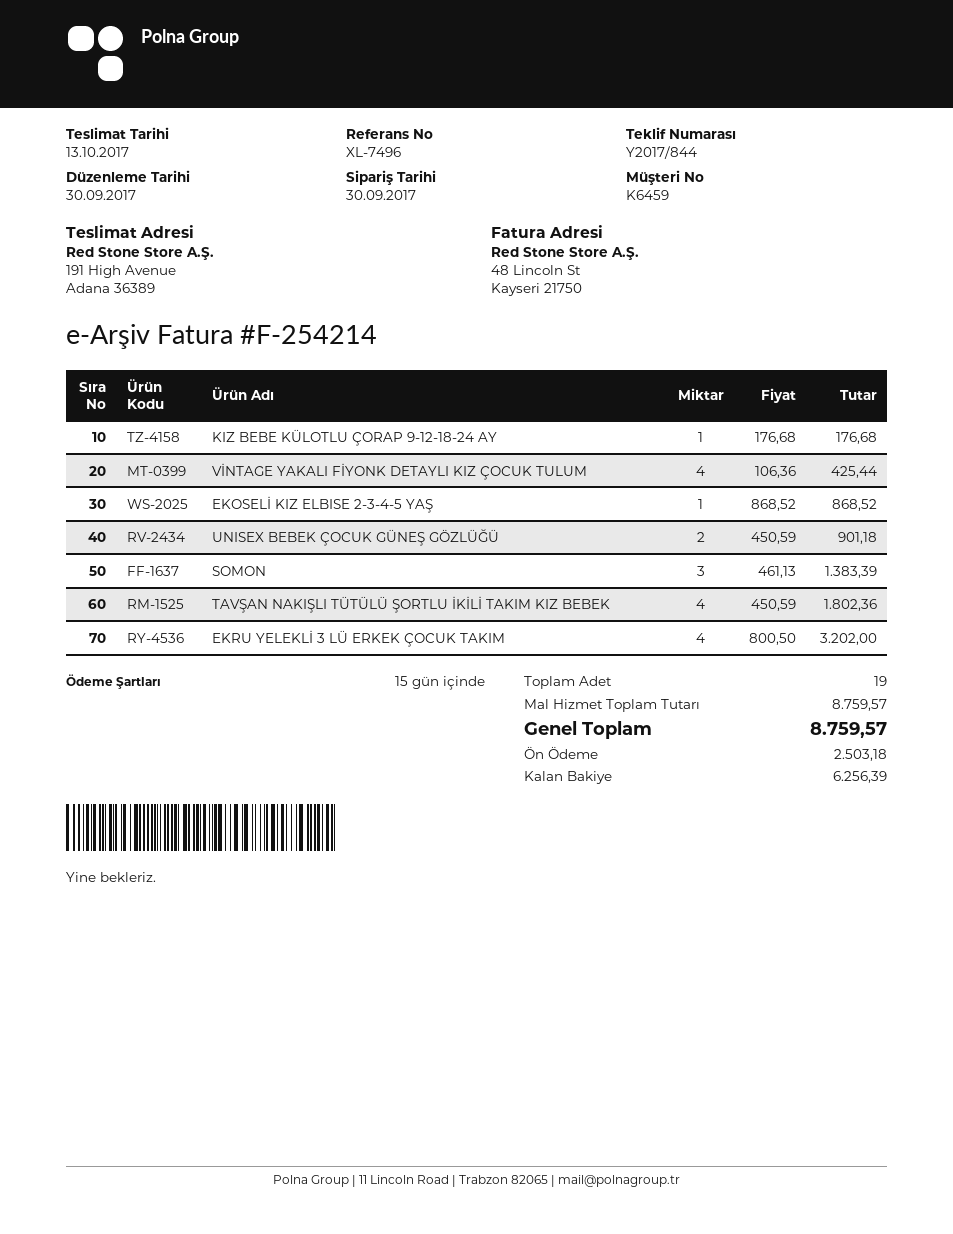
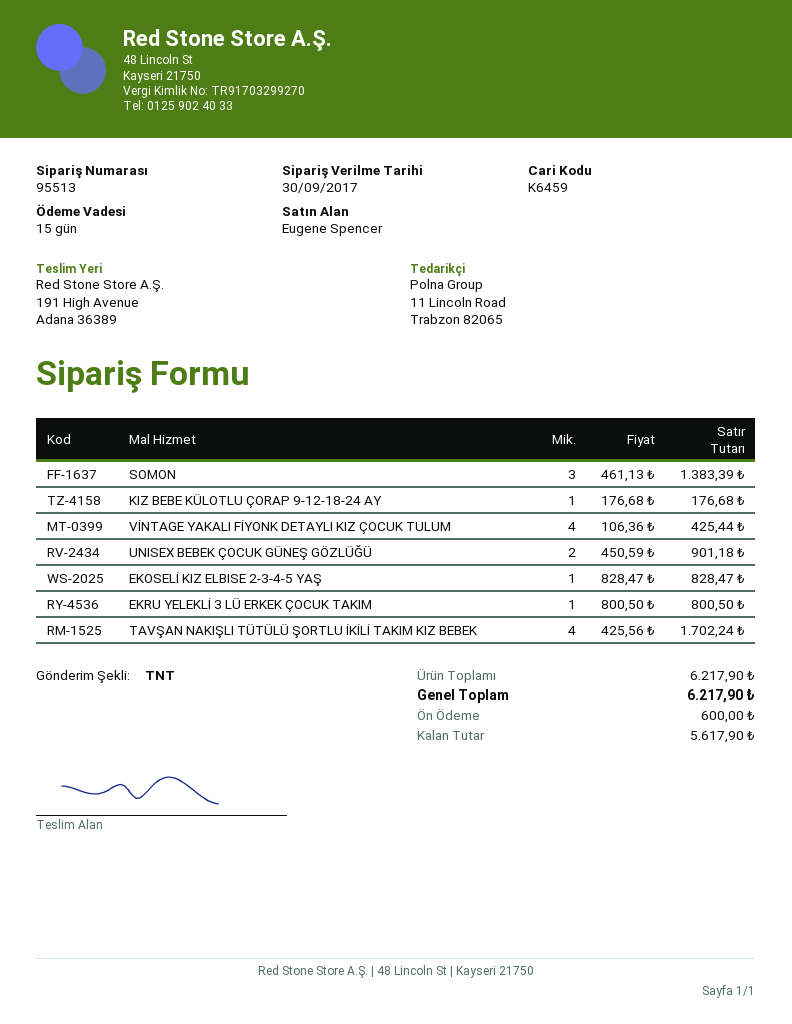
EKOSELİ KIZ ELBISE 2-3-4-5 YAŞ: 1 x 868.52 = 868.52 -> 1 x 828.47 = 828.47
TAVŞAN NAKIŞLI TÜTÜLÜ ŞORTLU İKİLİ TAKIM KIZ BEBEK: 4 x 450.59 = 1802.36 -> 4 x 425.56 = 1702.24
EKRU YELEKLİ 3 LÜ ERKEK ÇOCUK TAKIM: 4 x 800.50 = 3202.00 -> 1 x 800.50 = 800.50
subtotal: 8759.57 -> 6217.90
total: 8759.57 -> 6217.90
deposit: 2503.18 -> 600.00
balance: 6256.39 -> 5617.90

